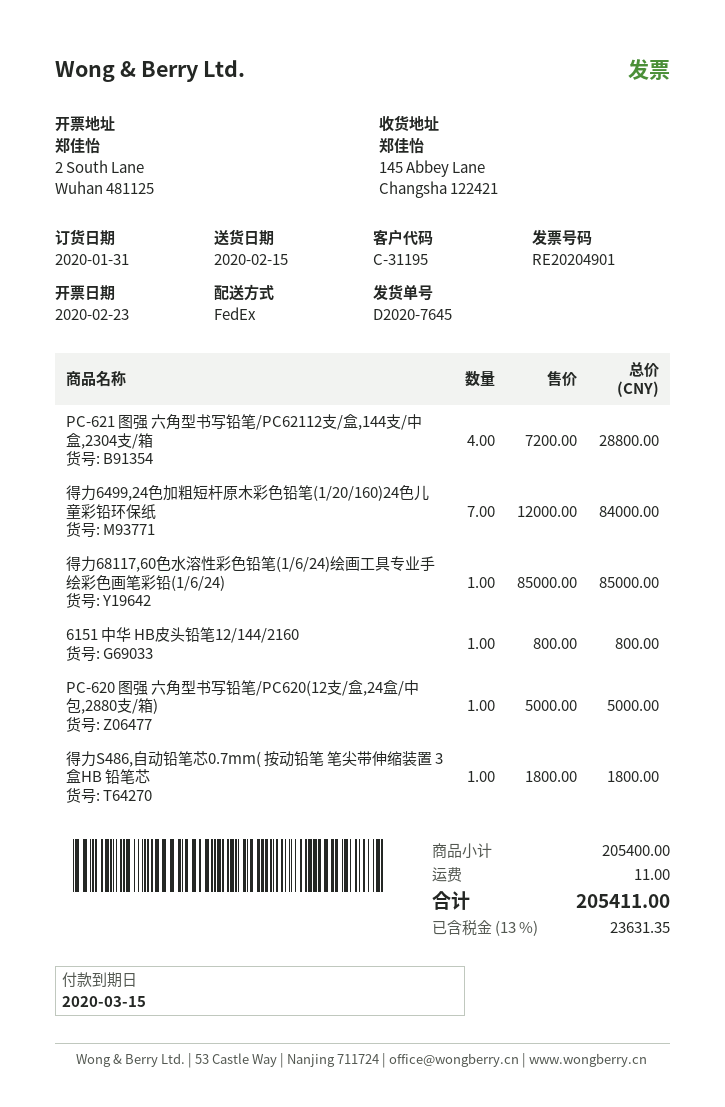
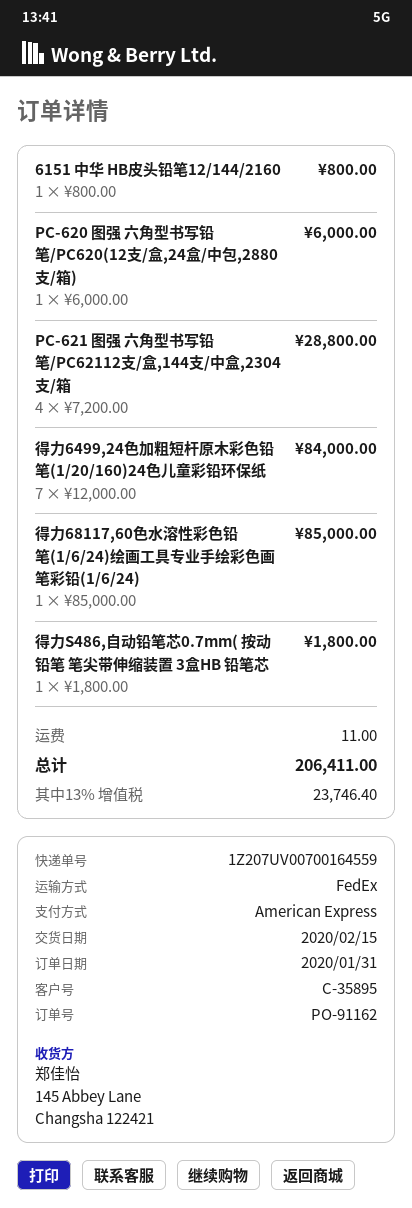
customer number: C-31195 -> C-35895
PC-620 图强 六角型书写铅笔/PC620(12支/盒,24盒/中包,2880支/箱): 1 x 5000.00 = 5000.00 -> 1 x 6000.00 = 6000.00
tax: 13% = 23631.35 -> 13% = 23746.40
total: 205411.00 -> 206411.00

